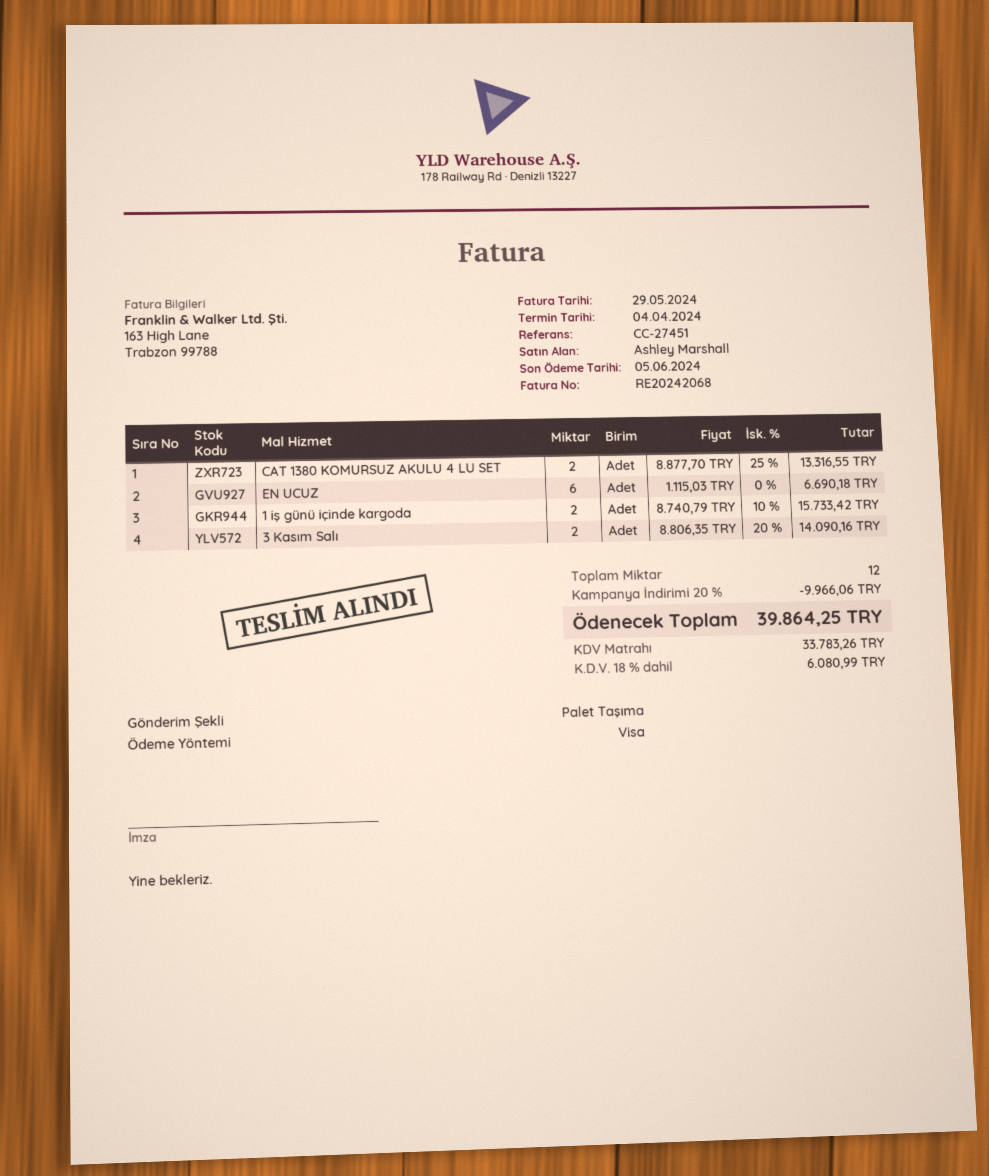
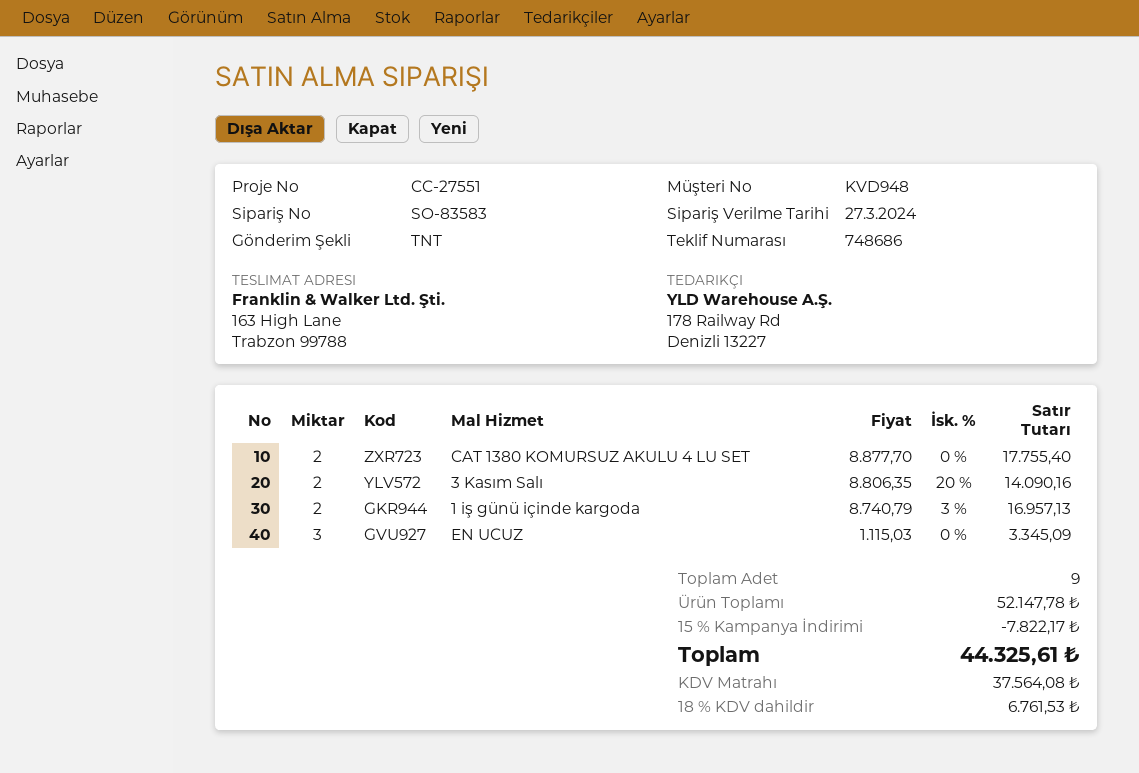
reference: CC-27451 -> CC-27551
shipping method: pallet freight -> TNT
CAT 1380 KOMURSUZ AKULU 4 LU SET: 2 x 8877.70 - 25% = 13316.55 -> 2 x 8877.70 = 17755.40
EN UCUZ: 6 x 1115.03 = 6690.18 -> 3 x 1115.03 = 3345.09
1 iş günü içinde kargoda: 2 x 8740.79 - 10% = 15733.42 -> 2 x 8740.79 - 3% = 16957.13
total quantity: 12 -> 9
discount: 20% = 9966.06 -> 15% = 7822.17
net: 33783.26 -> 37564.08
tax: 18% = 6080.99 -> 18% = 6761.53
total: 39864.25 -> 44325.61

